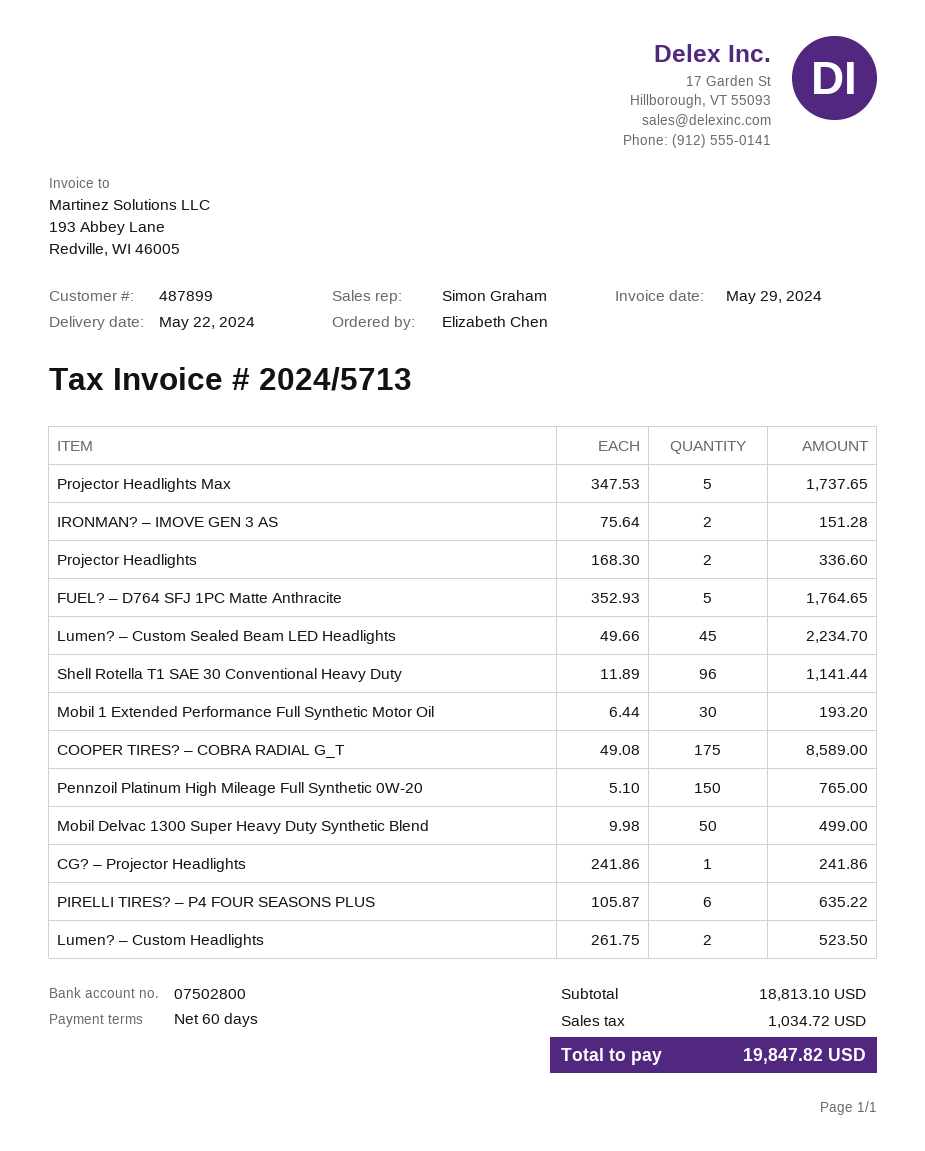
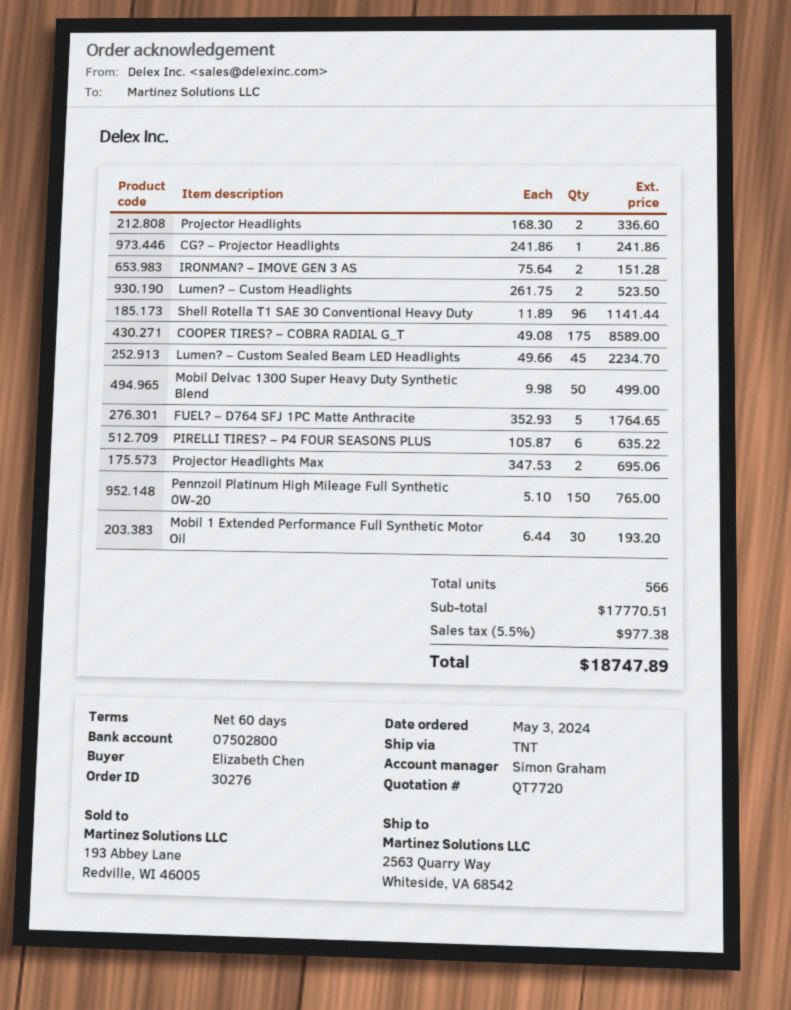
Projector Headlights Max: 5 x 347.53 = 1737.65 -> 2 x 347.53 = 695.06
subtotal: 18813.10 -> 17770.51
tax: 1034.72 -> 977.38
total: 19847.82 -> 18747.89

